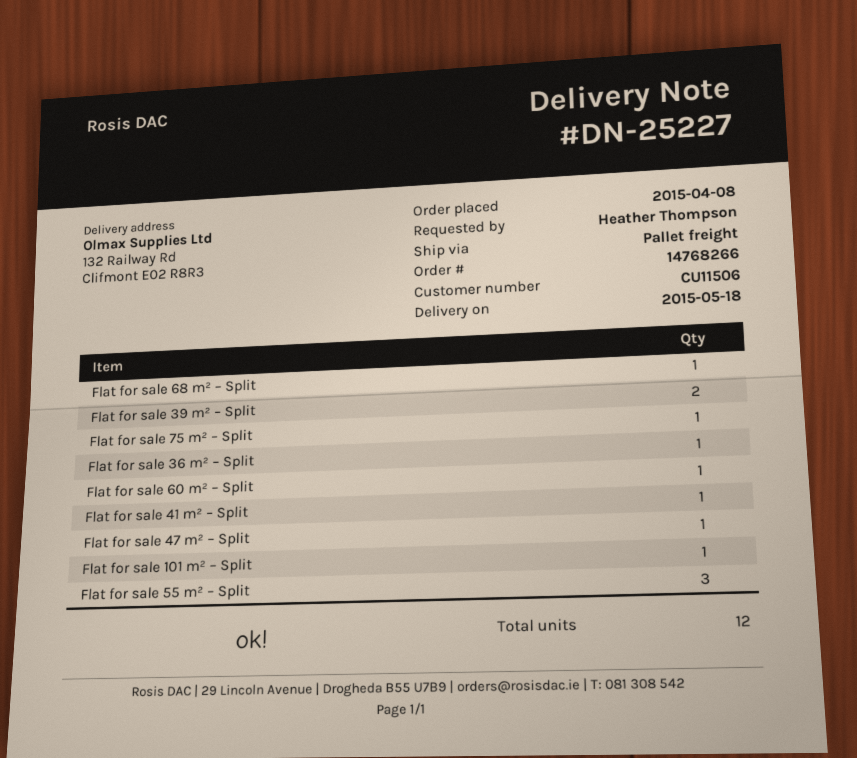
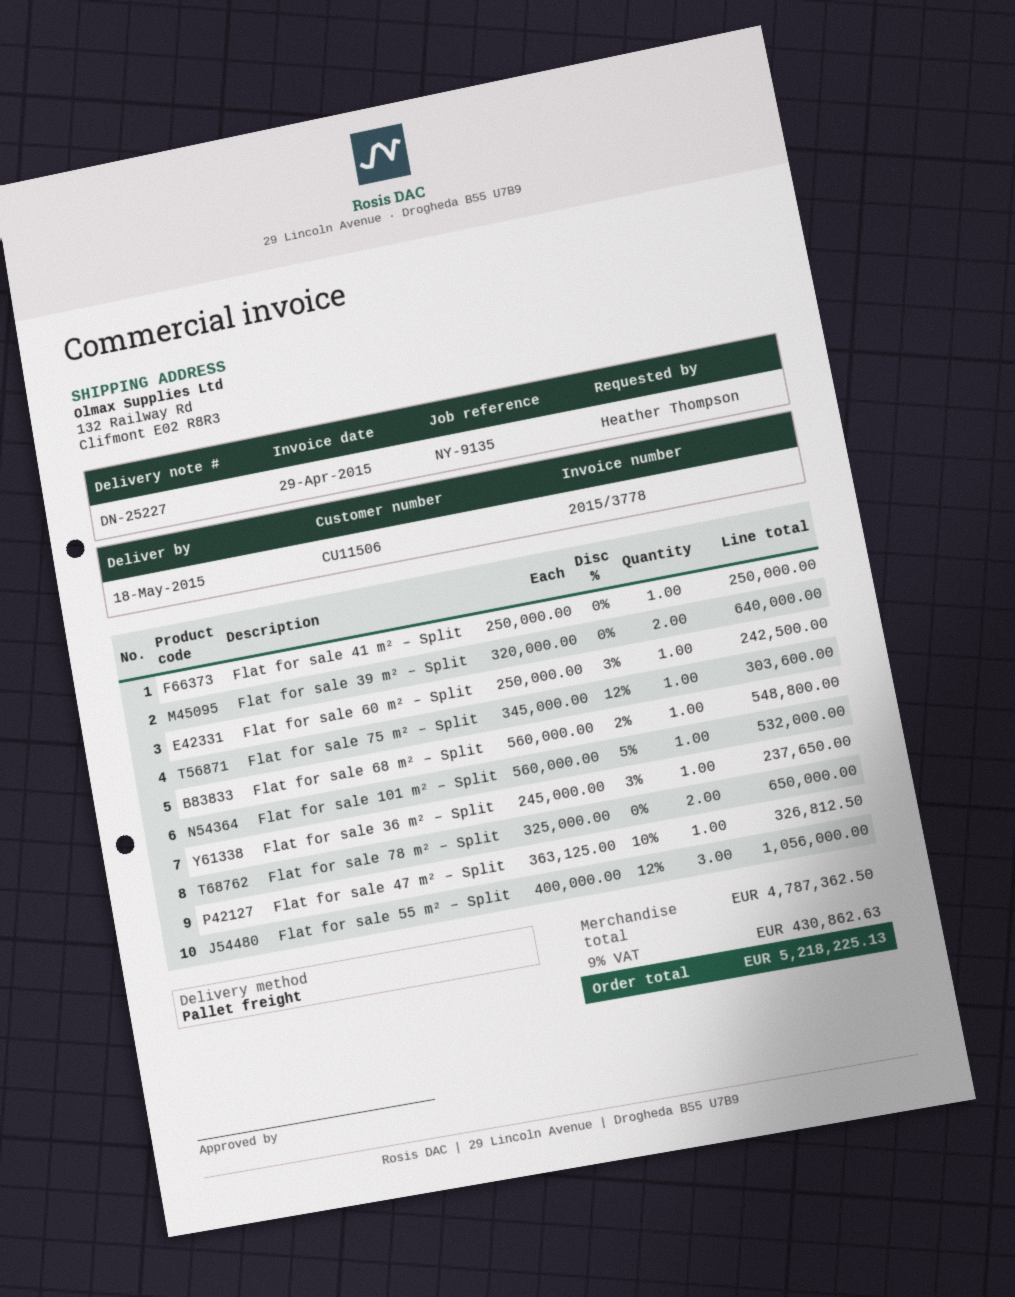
Flat for sale 78 m² – Split: none -> 2

